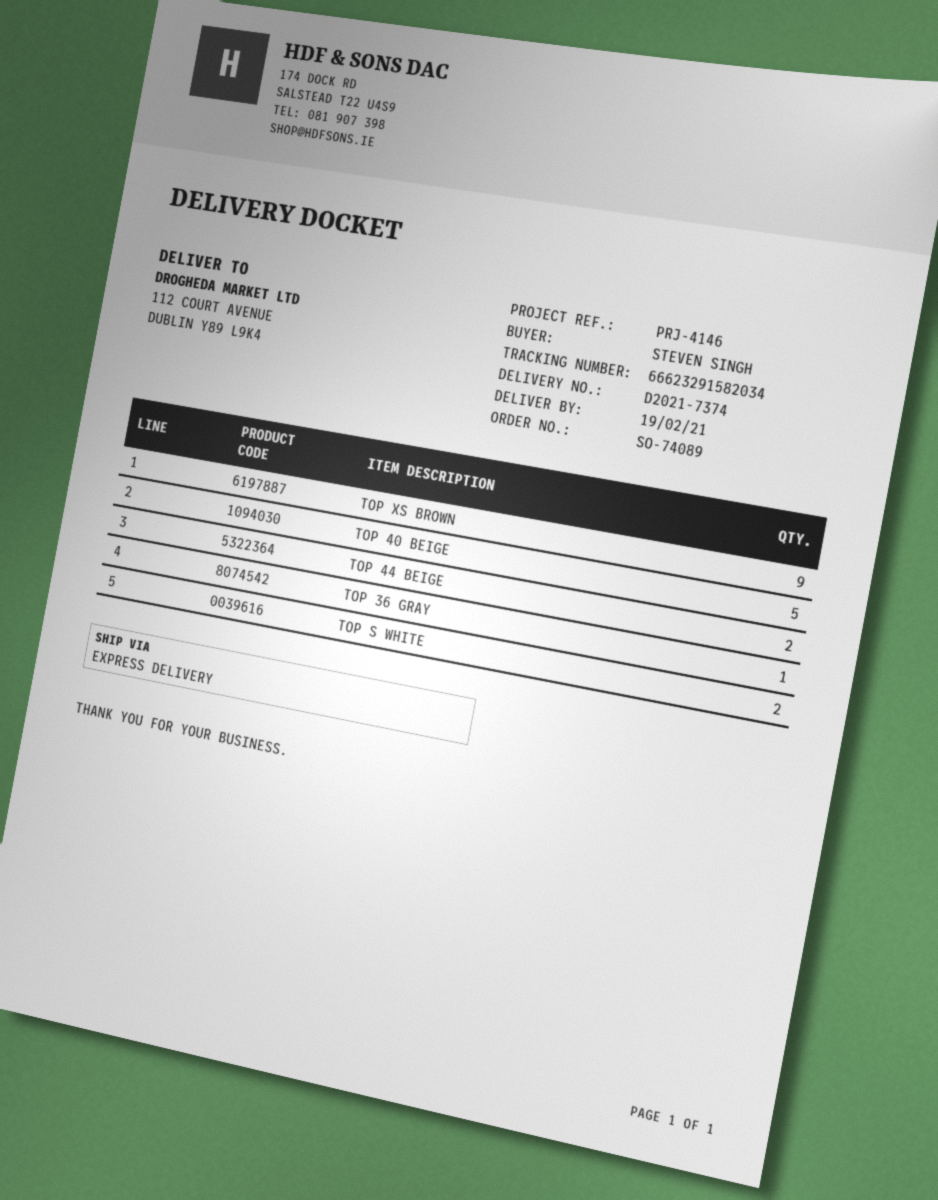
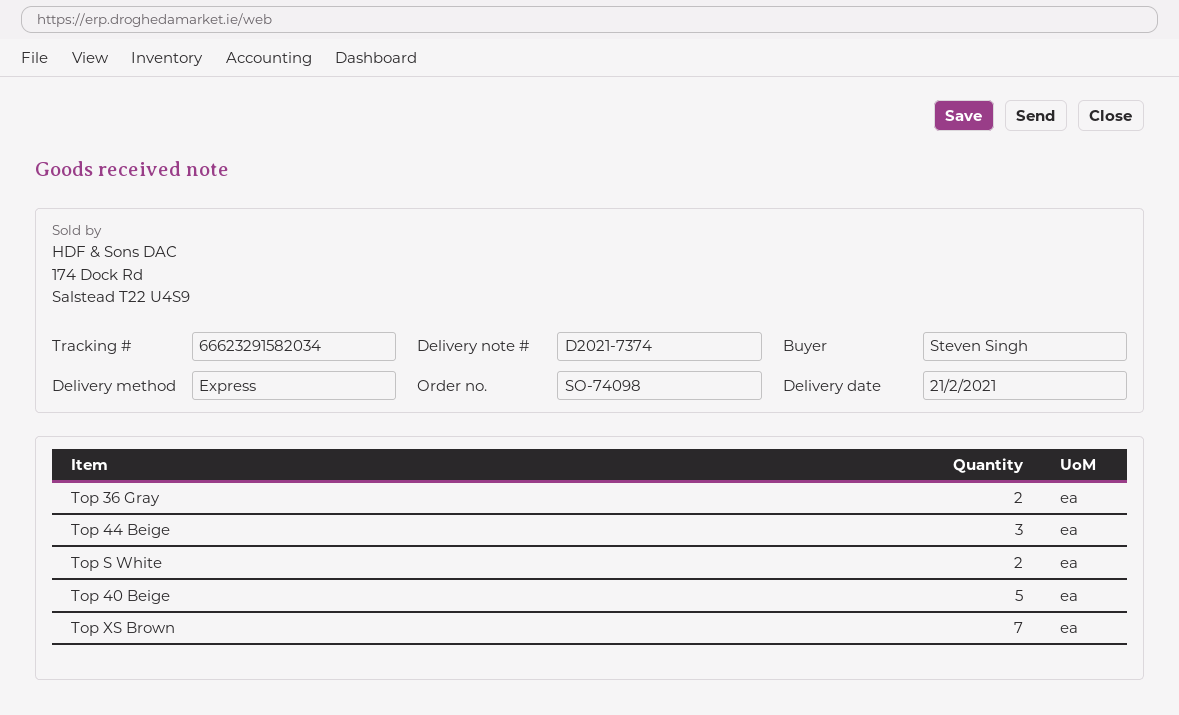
order number: SO-74089 -> SO-74098
delivery date: 2021-02-19 -> 2021-02-21
TOP XS BROWN: 9 -> 7
TOP 44 BEIGE: 2 -> 3
TOP 36 GRAY: 1 -> 2

